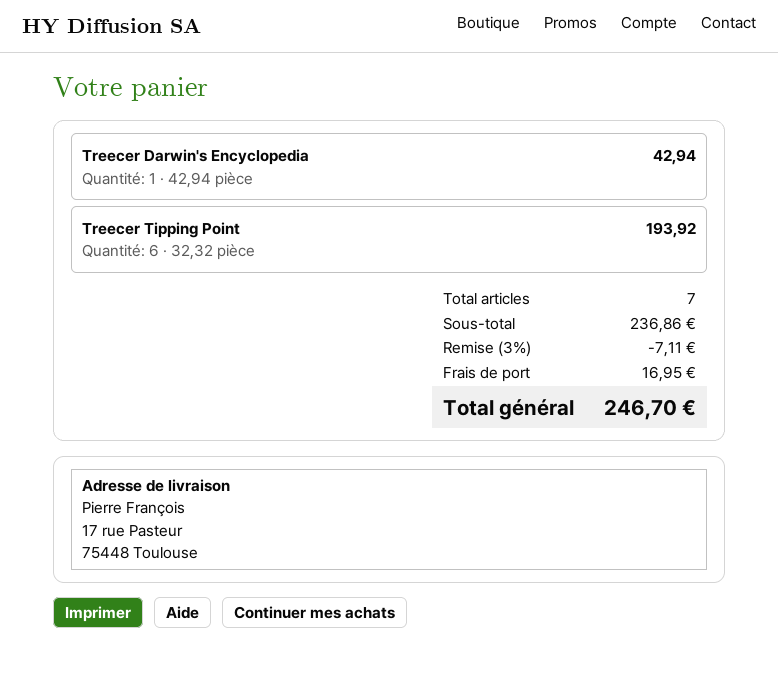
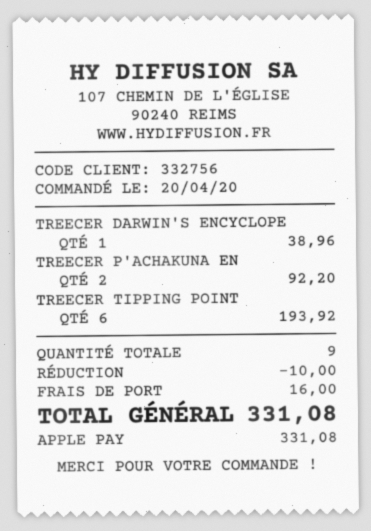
Treecer Darwin's Encyclopedia: 1 for 42.94 -> 1 for 38.96
TREECER P'ACHAKUNA EN: none -> 2 for 92.20
total quantity: 7 -> 9
discount: 7.11 -> 10.00
shipping: 16.95 -> 16.00
total: 246.70 -> 331.08

